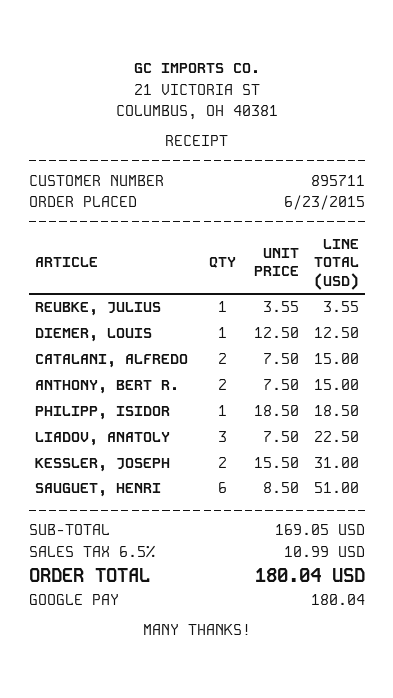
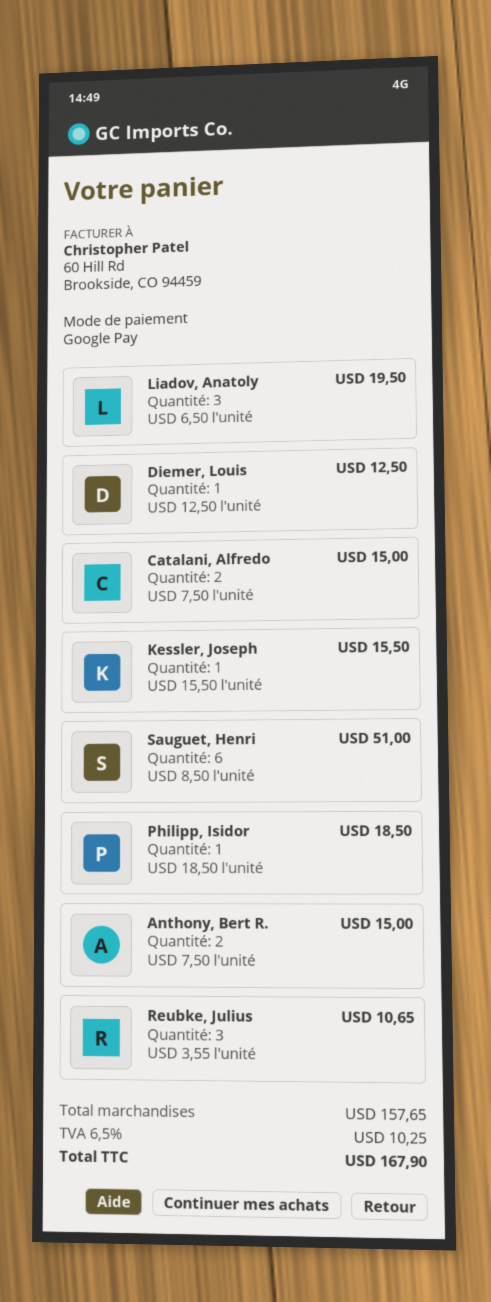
REUBKE, JULIUS: 1 x 3.55 = 3.55 -> 3 x 3.55 = 10.65
LIADOV, ANATOLY: 3 x 7.50 = 22.50 -> 3 x 6.50 = 19.50
KESSLER, JOSEPH: 2 x 15.50 = 31.00 -> 1 x 15.50 = 15.50
subtotal: 169.05 -> 157.65
tax: 6.5% = 10.99 -> 6.5% = 10.25
total: 180.04 -> 167.90

